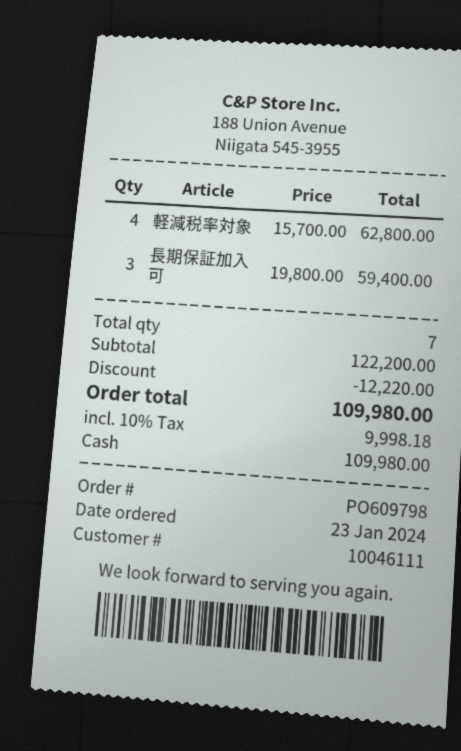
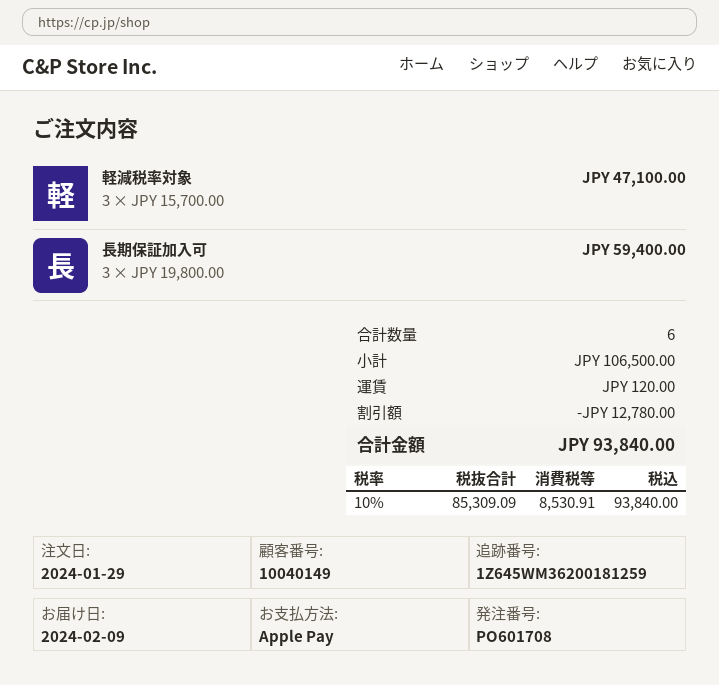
order number: PO609798 -> PO601708
order date: 2024-01-23 -> 2024-01-29
customer number: 10046111 -> 10040149
payment method: cash -> Apple Pay
軽減税率対象: 4 x 15700.00 = 62800.00 -> 3 x 15700.00 = 47100.00
total quantity: 7 -> 6
subtotal: 122200.00 -> 106500.00
discount: 12220.00 -> 12780.00
shipping: none -> 120.00
tax: 10% = 9998.18 -> 10% = 8530.91
total: 109980.00 -> 93840.00

